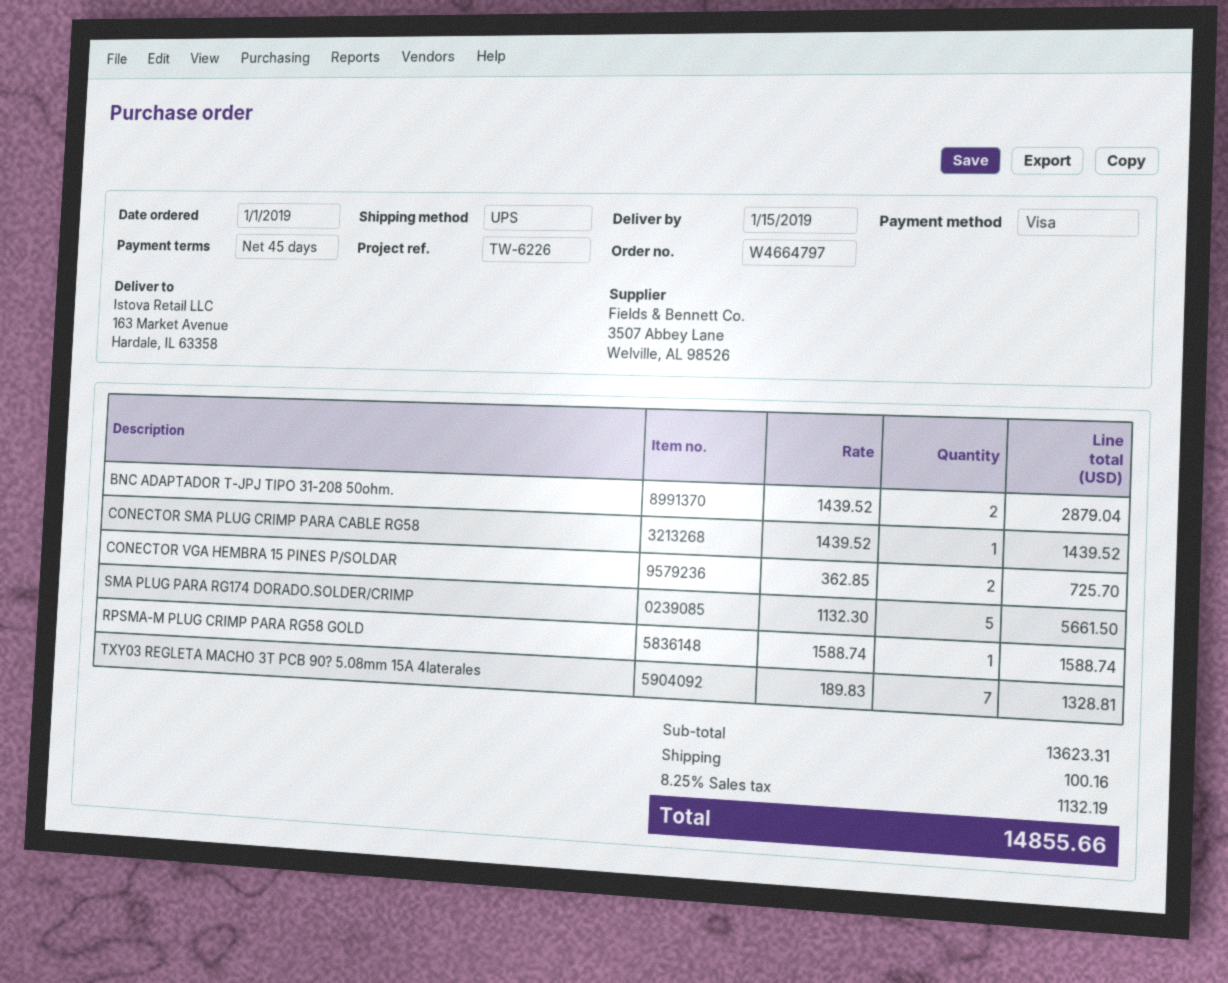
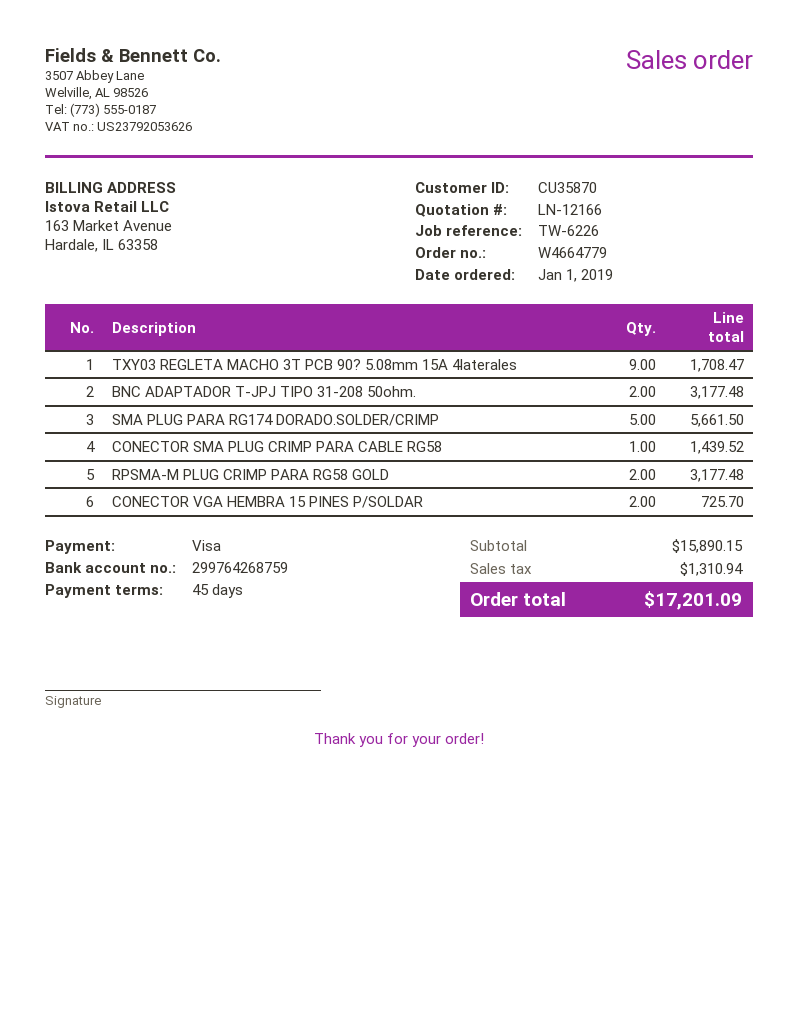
order number: W4664797 -> W4664779
BNC ADAPTADOR T-JPJ TIPO 31-208 50ohm.: 2 for 2879.04 -> 2 for 3177.48
RPSMA-M PLUG CRIMP PARA RG58 GOLD: 1 for 1588.74 -> 2 for 3177.48
TXY03 REGLETA MACHO 3T PCB 90? 5.08mm 15A 4laterales: 7 for 1328.81 -> 9 for 1708.47
subtotal: 13623.31 -> 15890.15
shipping: 100.16 -> none
tax: 1132.19 -> 1310.94
total: 14855.66 -> 17201.09

